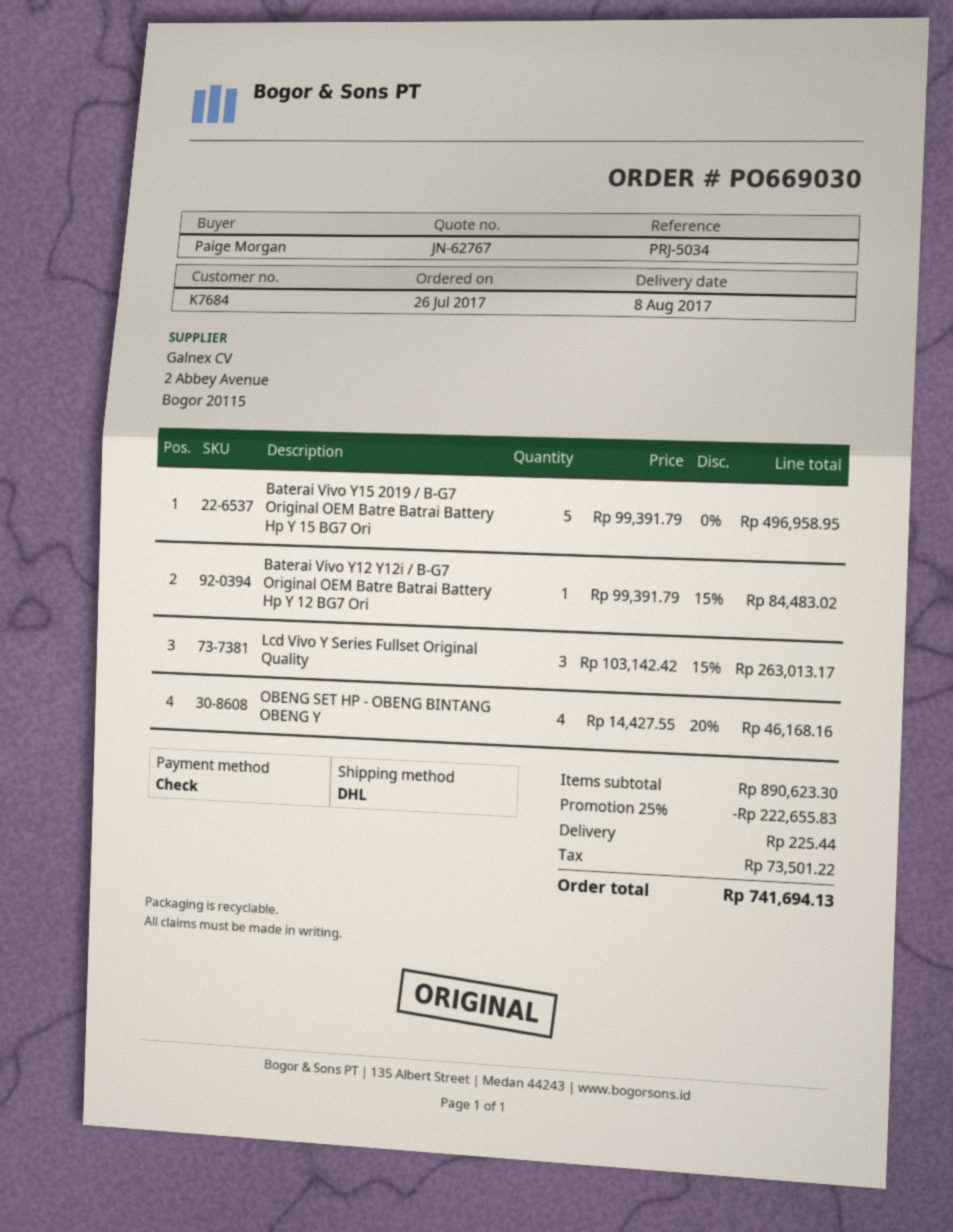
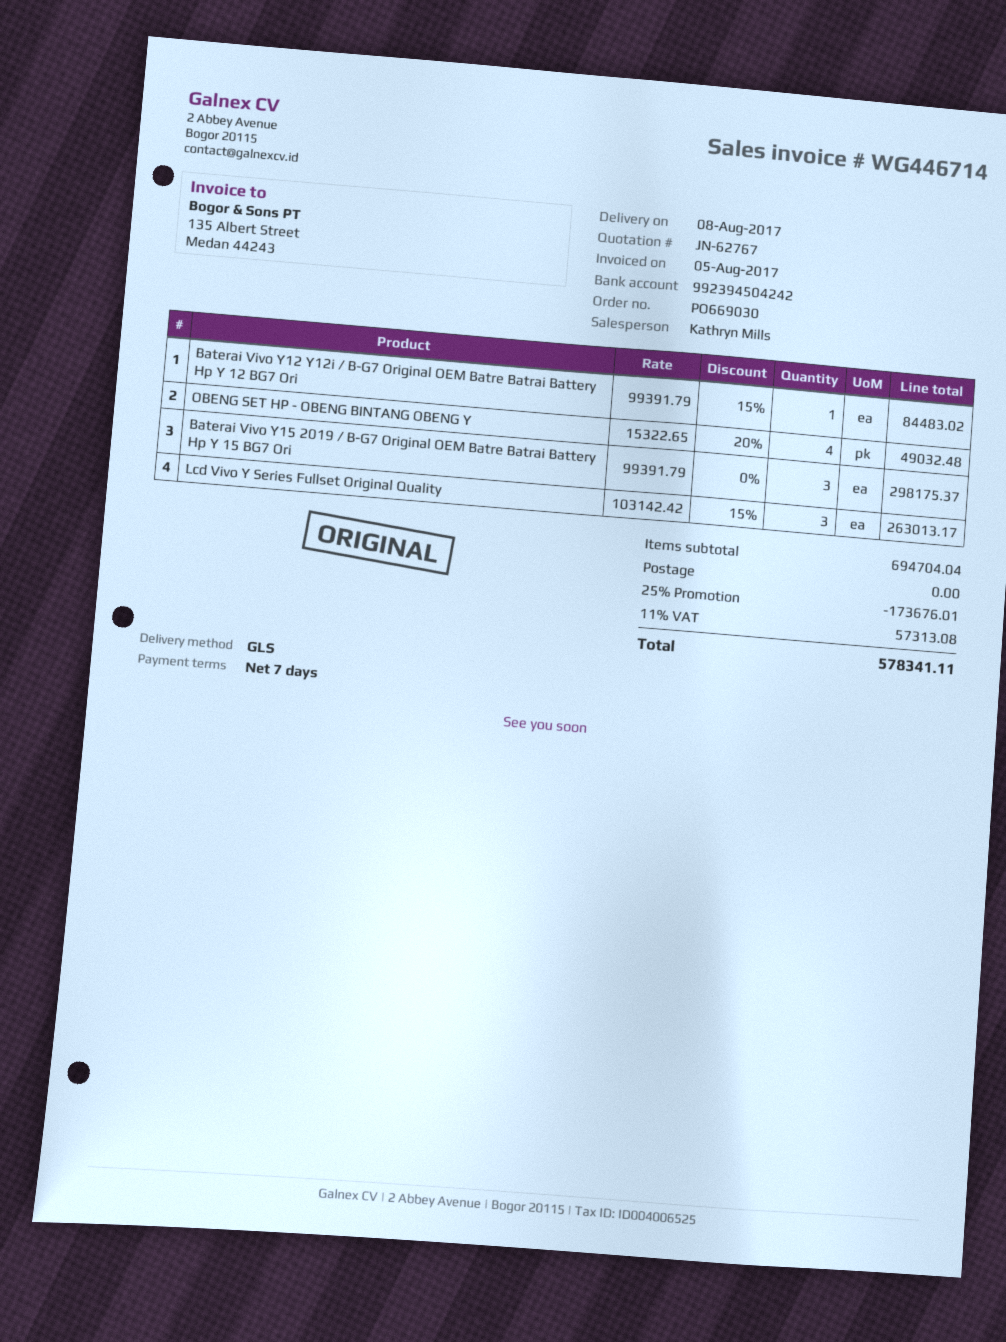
shipping method: DHL -> GLS
Baterai Vivo Y15 2019 / B-G7 Original OEM Batre Batrai Battery Hp Y 15 BG7 Ori: 5 x 99391.79 = 496958.95 -> 3 x 99391.79 = 298175.37
OBENG SET HP - OBENG BINTANG OBENG Y: 4 x 14427.55 - 20% = 46168.16 -> 4 x 15322.65 - 20% = 49032.48
subtotal: 890623.30 -> 694704.04
discount: 25% = 222655.83 -> 25% = 173676.01
shipping: 225.44 -> 0.00
tax: 73501.22 -> 57313.08
total: 741694.13 -> 578341.11

